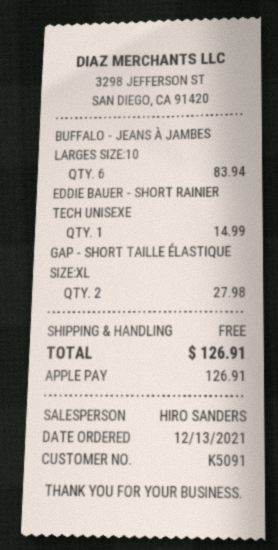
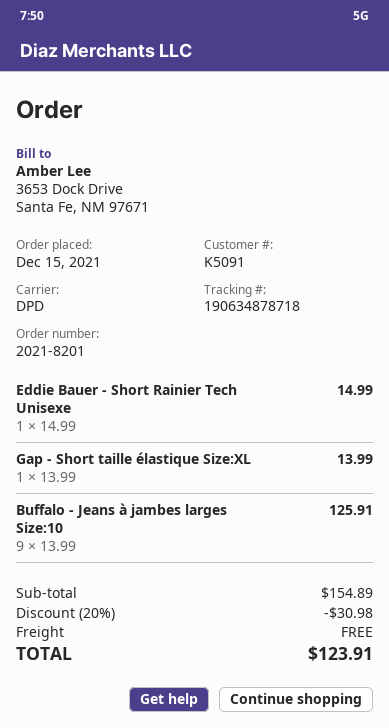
order date: 2021-12-13 -> 2021-12-15
BUFFALO - JEANS À JAMBES LARGES SIZE:10: 6 for 83.94 -> 9 for 125.91
GAP - SHORT TAILLE ÉLASTIQUE SIZE:XL: 2 for 27.98 -> 1 for 13.99
discount: none -> 20% = 30.98
total: 126.91 -> 123.91

